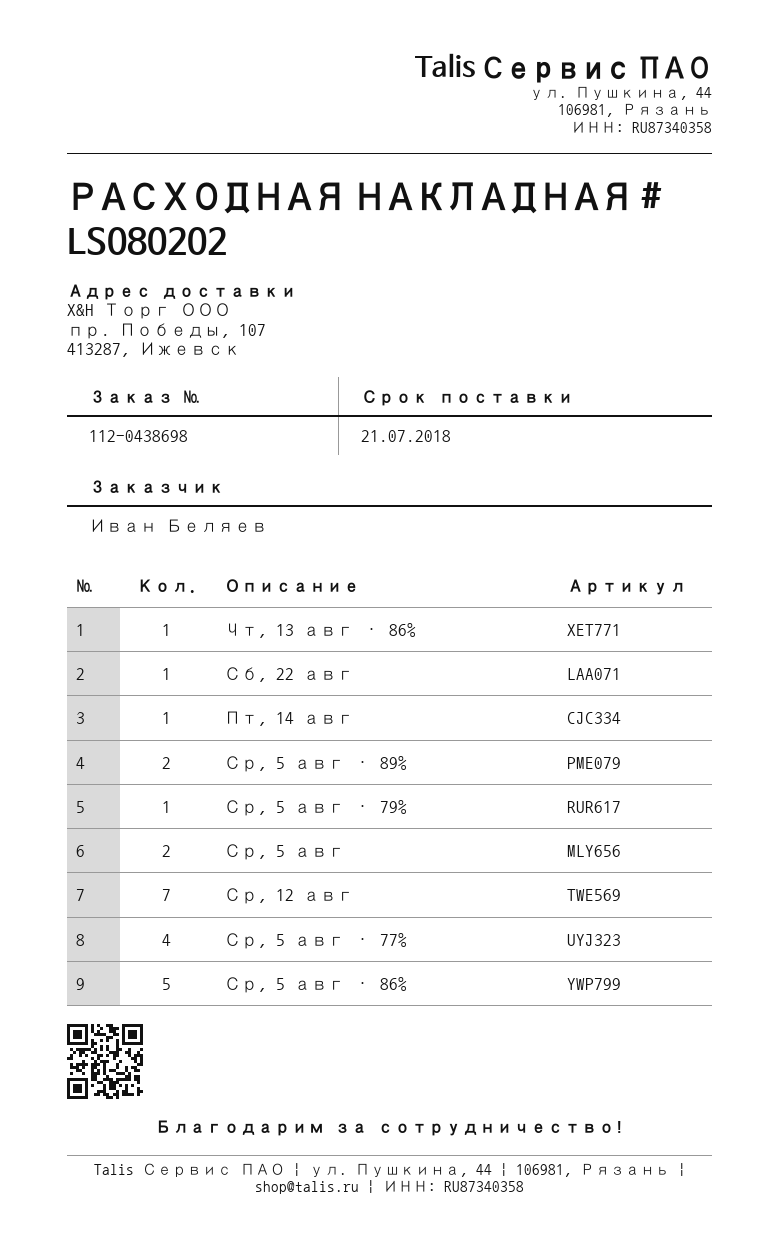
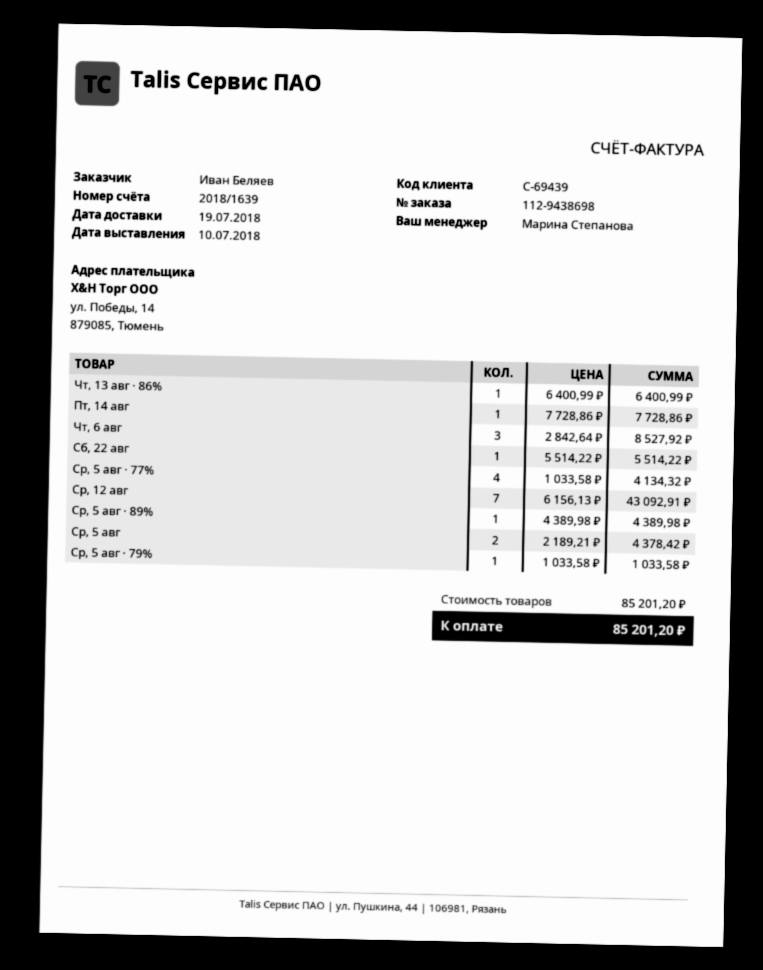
order number: 112-0438698 -> 112-9438698
delivery date: 2018-07-21 -> 2018-07-19
Ср, 5 авг · 89%: 2 -> 1
Ср, 5 авг · 86%: 5 -> none
Чт, 6 авг: none -> 3

